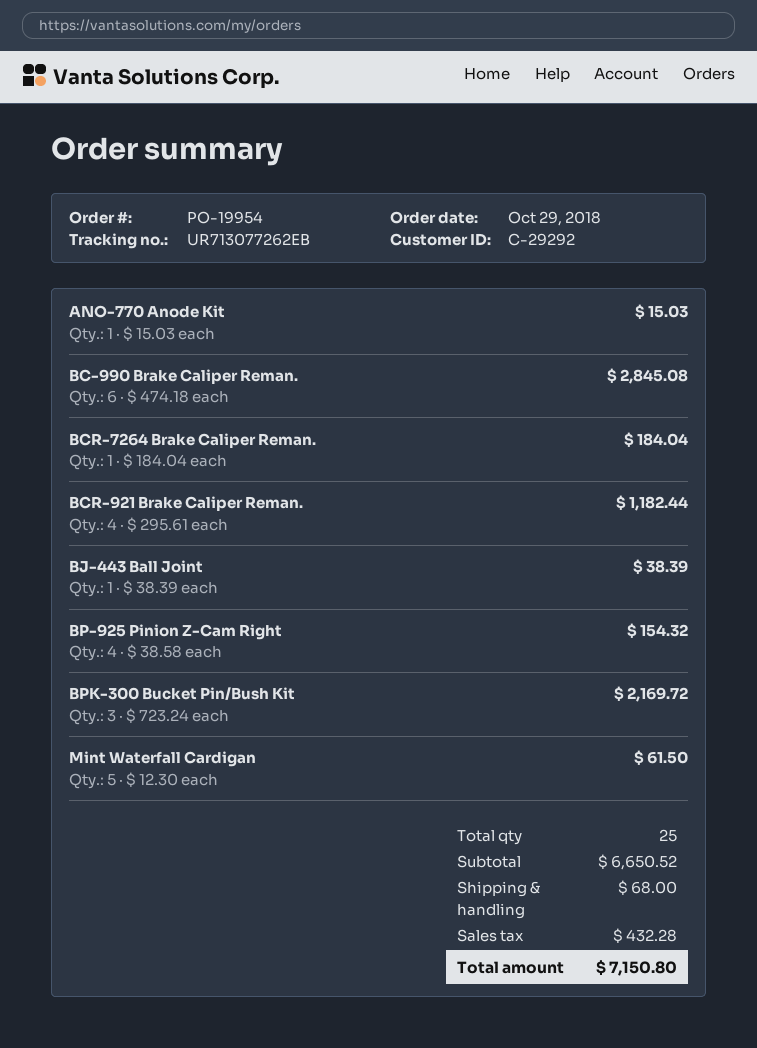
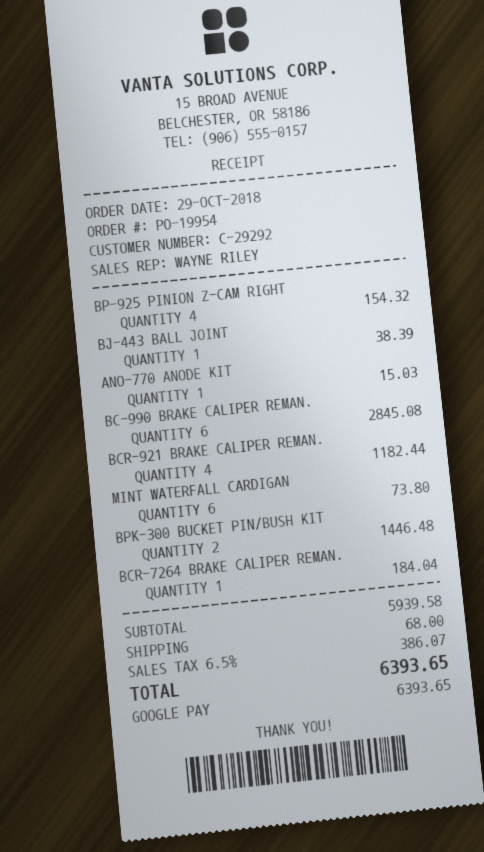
BPK-300 Bucket Pin/Bush Kit: 3 for 2169.72 -> 2 for 1446.48
Mint Waterfall Cardigan: 5 for 61.50 -> 6 for 73.80
subtotal: 6650.52 -> 5939.58
tax: 432.28 -> 386.07
total: 7150.80 -> 6393.65

